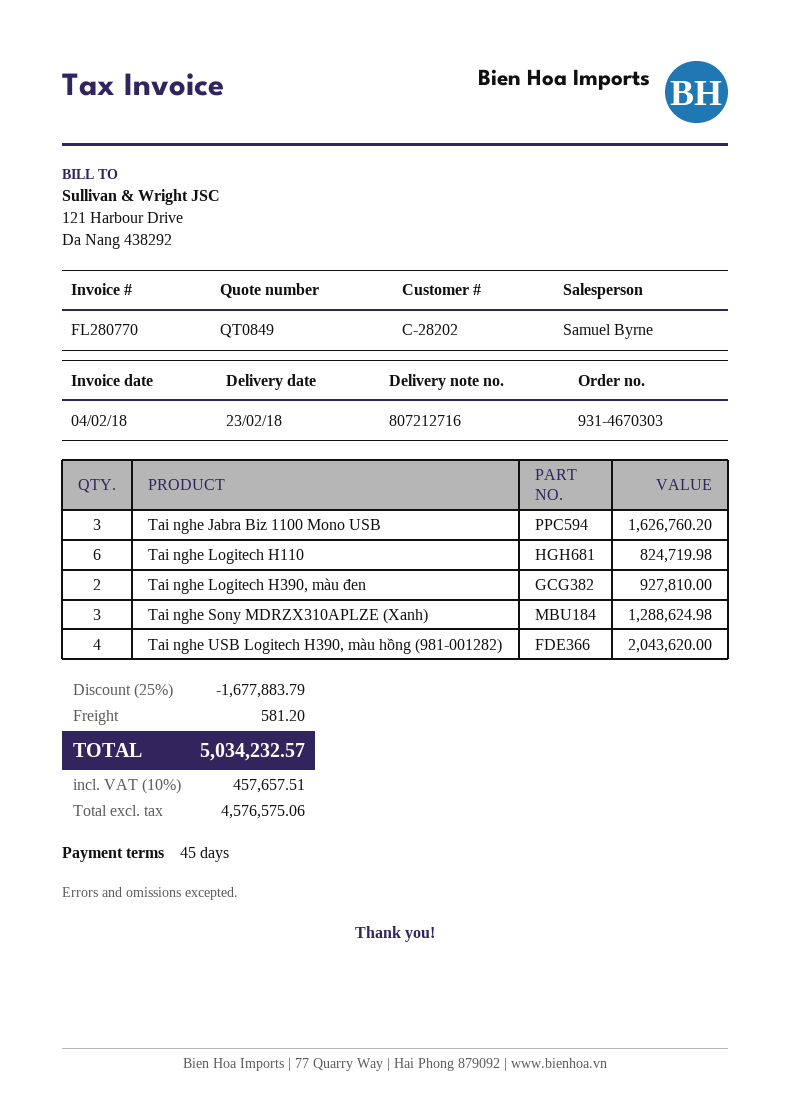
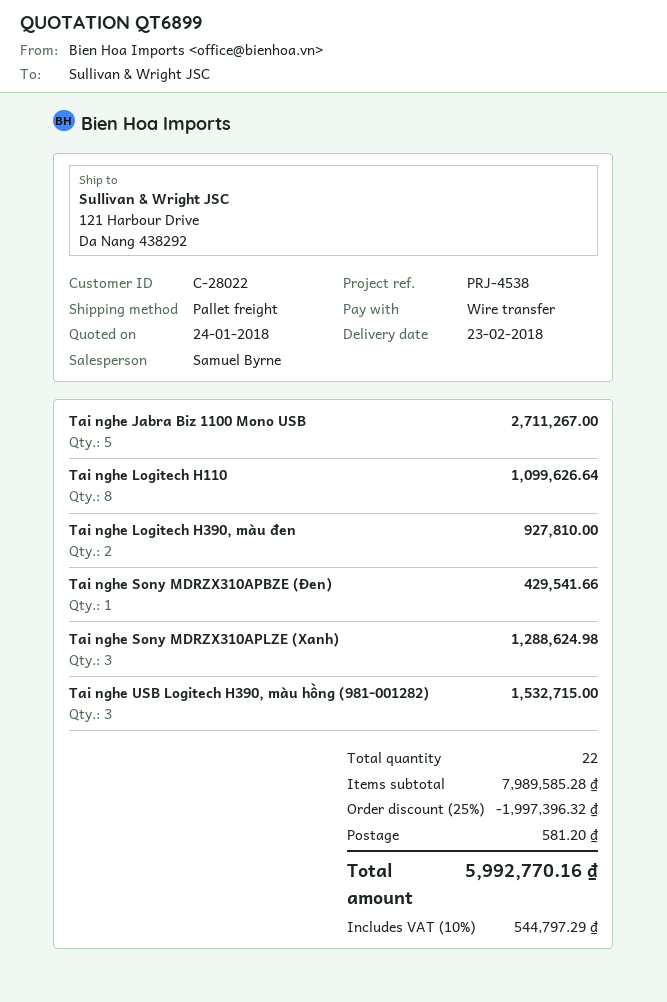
quote number: QT0849 -> QT6899
customer number: C-28202 -> C-28022
Tai nghe Jabra Biz 1100 Mono USB: 3 for 1626760.20 -> 5 for 2711267.00
Tai nghe Logitech H110: 6 for 824719.98 -> 8 for 1099626.64
Tai nghe USB Logitech H390, màu hồng (981-001282): 4 for 2043620.00 -> 3 for 1532715.00
Tai nghe Sony MDRZX310APBZE (Đen): none -> 1 for 429541.66
discount: 25% = 1677883.79 -> 25% = 1997396.32
tax: 10% = 457657.51 -> 10% = 544797.29
total: 5034232.57 -> 5992770.16

